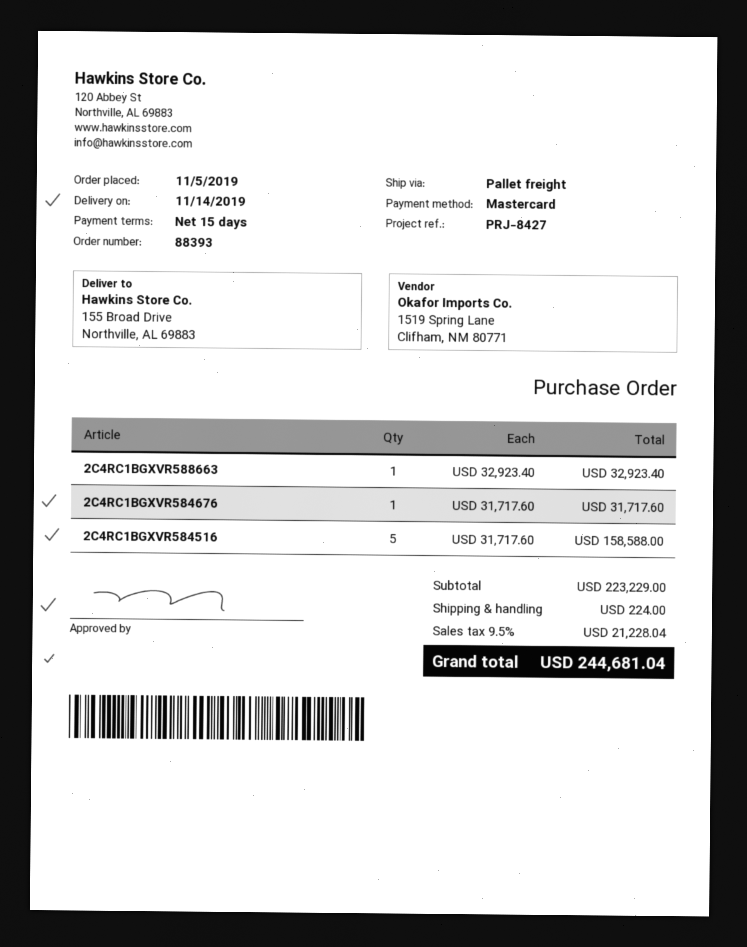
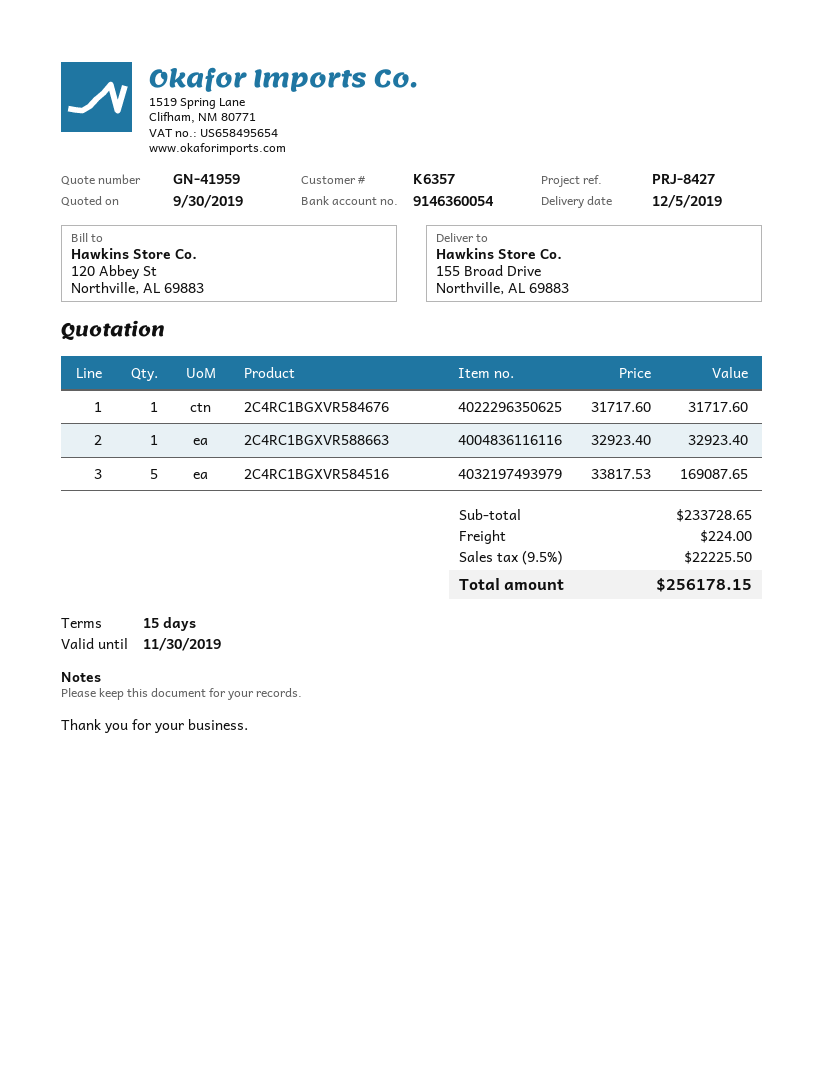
delivery date: 2019-11-14 -> 2019-12-05
2C4RC1BGXVR584516: 5 x 31717.60 = 158588.00 -> 5 x 33817.53 = 169087.65
subtotal: 223229.00 -> 233728.65
tax: 9.5% = 21228.04 -> 9.5% = 22225.50
total: 244681.04 -> 256178.15

